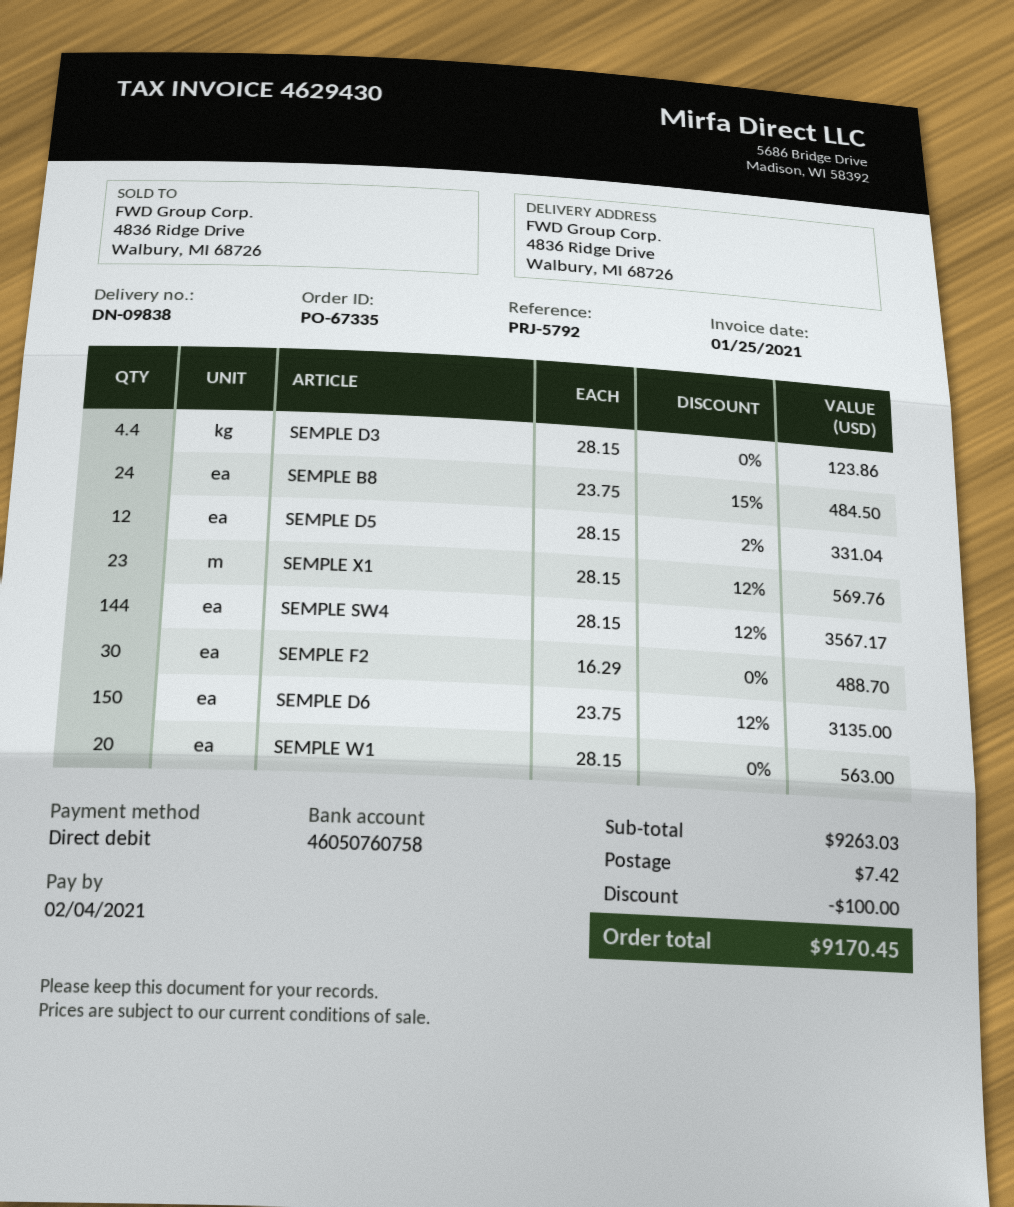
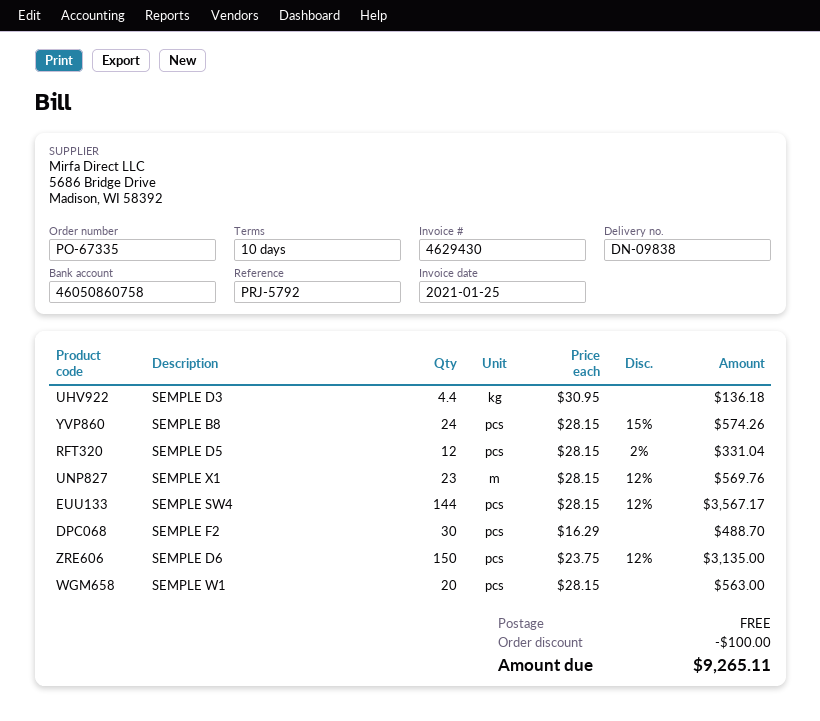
bank account: 46050760758 -> 46050860758
SEMPLE D3: 4.4 x 28.15 = 123.86 -> 4.4 x 30.95 = 136.18
SEMPLE B8: 24 x 23.75 - 15% = 484.50 -> 24 x 28.15 - 15% = 574.26
shipping: 7.42 -> 0.00
total: 9170.45 -> 9265.11

